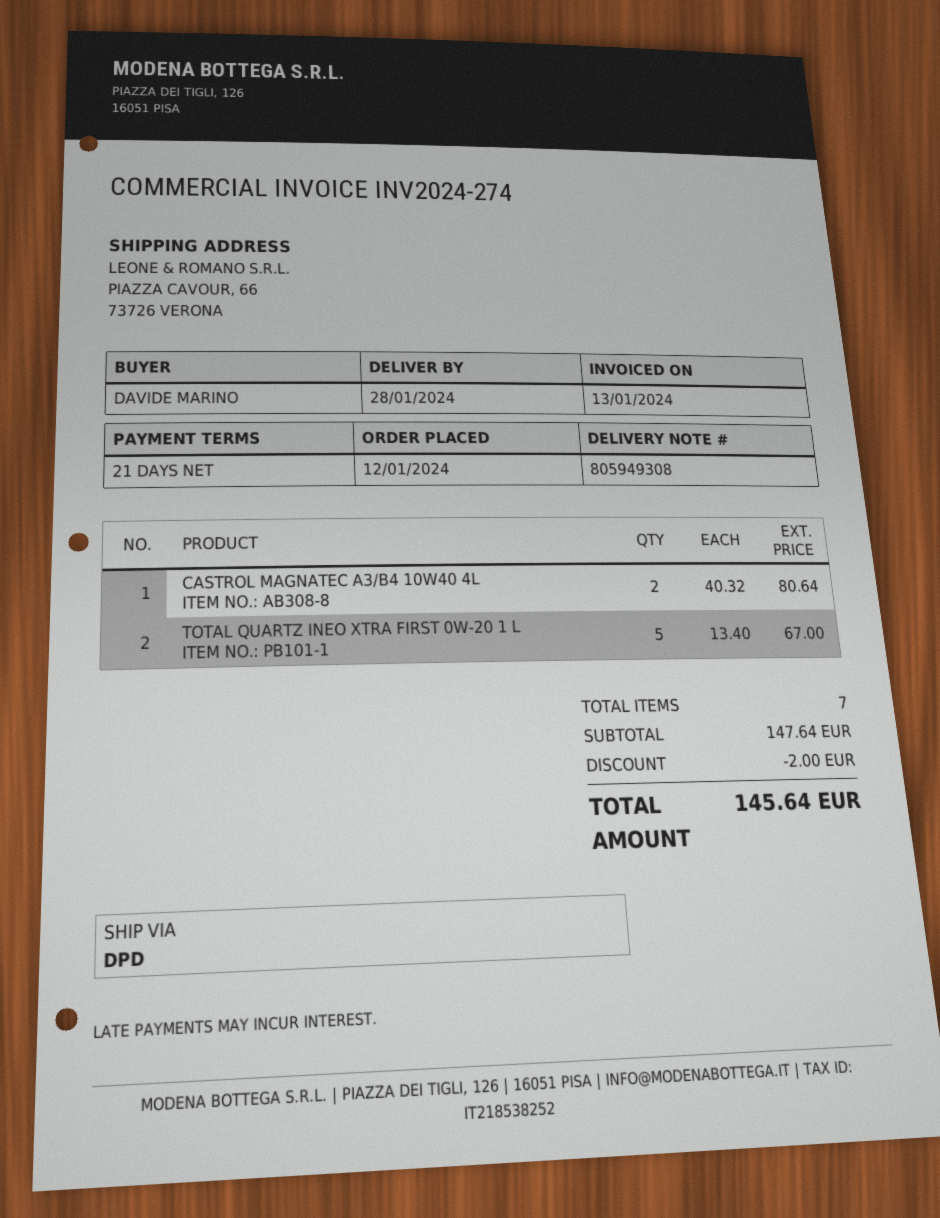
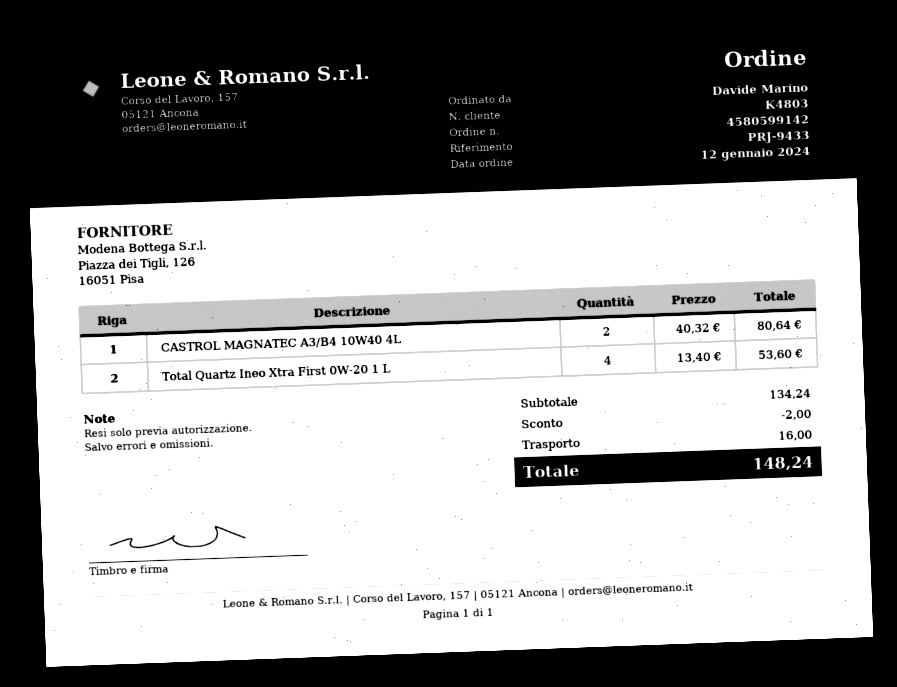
TOTAL QUARTZ INEO XTRA FIRST 0W-20 1 L: 5 x 13.40 = 67.00 -> 4 x 13.40 = 53.60
subtotal: 147.64 -> 134.24
shipping: none -> 16.00
total: 145.64 -> 148.24

